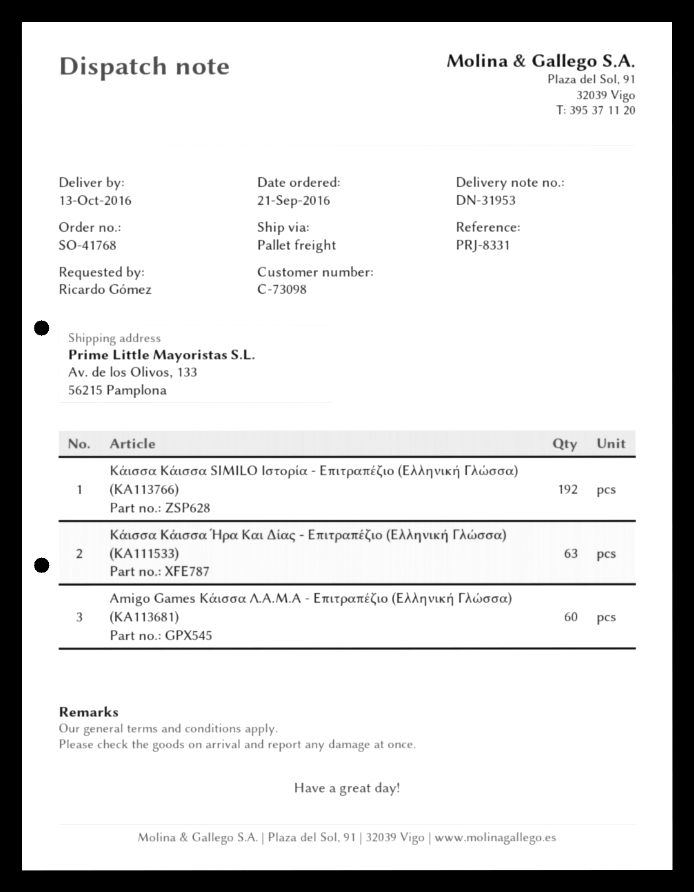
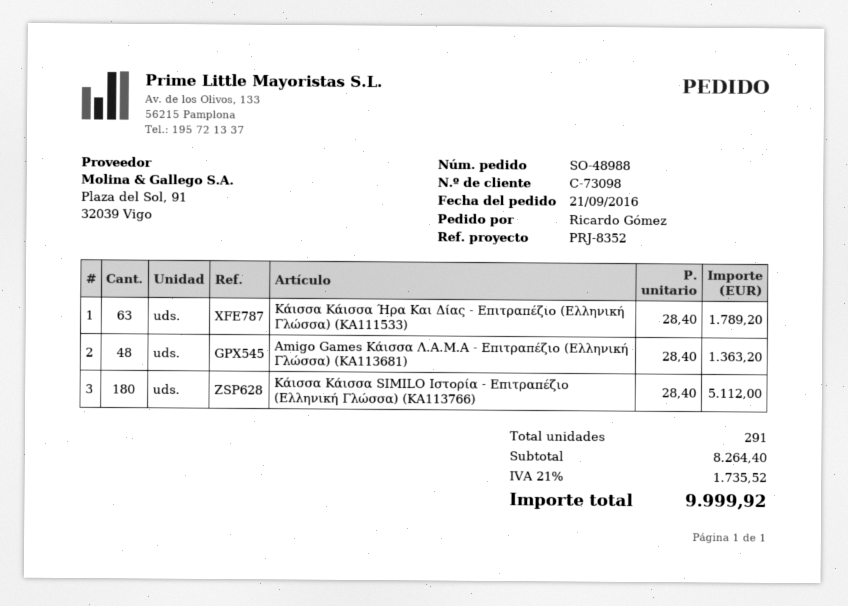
order number: SO-41768 -> SO-48988
reference: PRJ-8331 -> PRJ-8352
Κάισσα Κάισσα SIMILO Ιστορία - Επιτραπέζιο (Ελληνική Γλώσσα) (KA113766): 192 -> 180
Amigo Games Κάισσα Λ.Α.Μ.Α - Επιτραπέζιο (Ελληνική Γλώσσα) (KA113681): 60 -> 48

